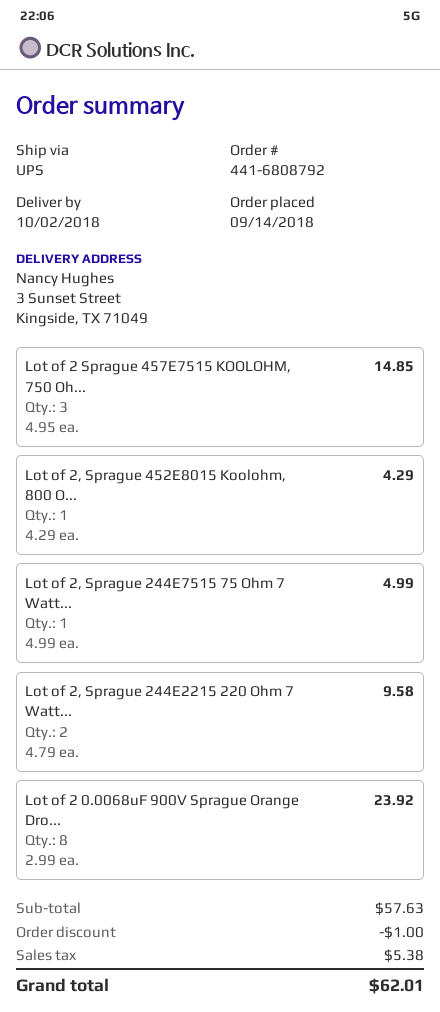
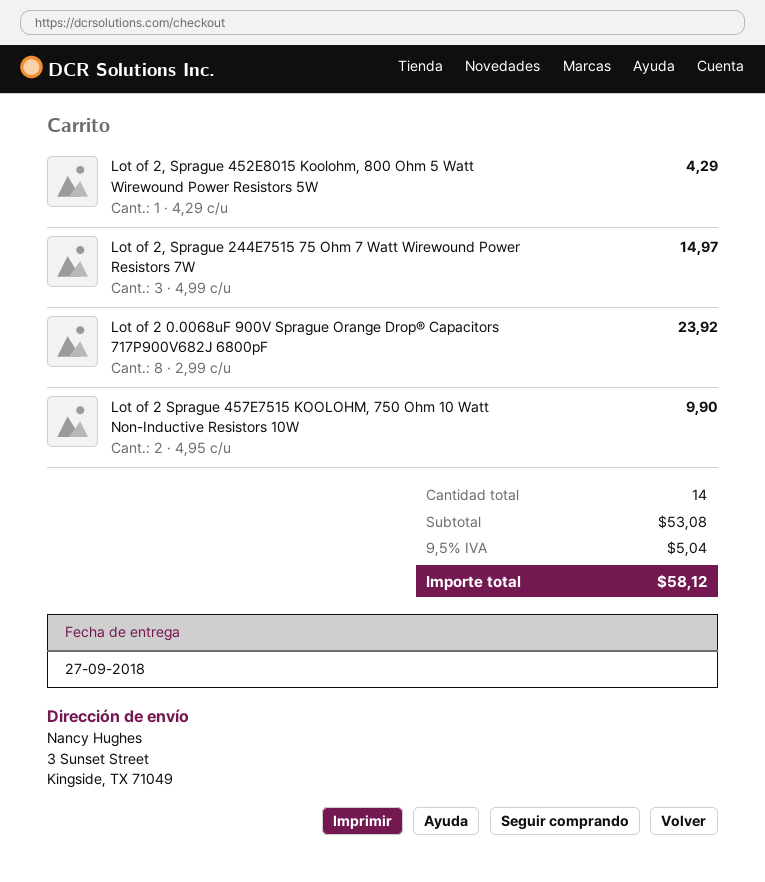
delivery date: 2018-10-02 -> 2018-09-27
Lot of 2 Sprague 457E7515 KOOLOHM, 750 Oh...: 3 x 4.95 = 14.85 -> 2 x 4.95 = 9.90
Lot of 2, Sprague 244E7515 75 Ohm 7 Watt...: 1 x 4.99 = 4.99 -> 3 x 4.99 = 14.97
Lot of 2, Sprague 244E2215 220 Ohm 7 Watt...: 2 x 4.79 = 9.58 -> none
subtotal: 57.63 -> 53.08
discount: 1.00 -> none
tax: 5.38 -> 5.04
total: 62.01 -> 58.12

